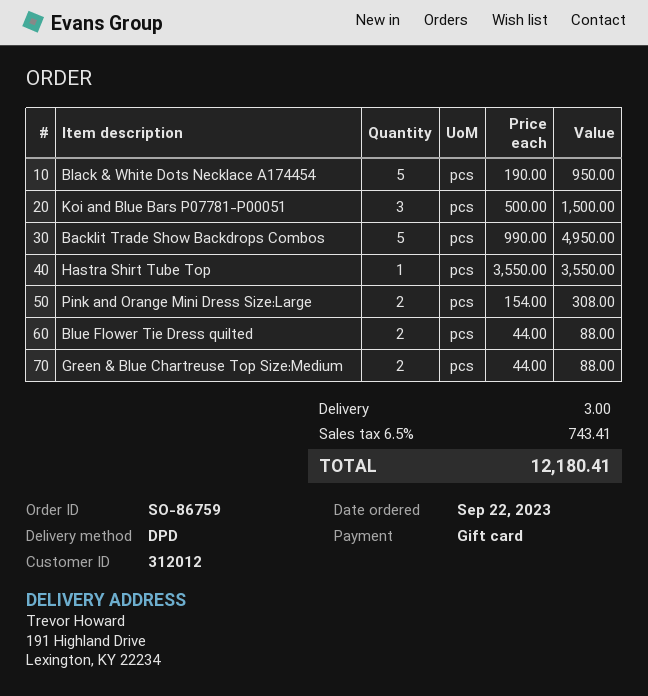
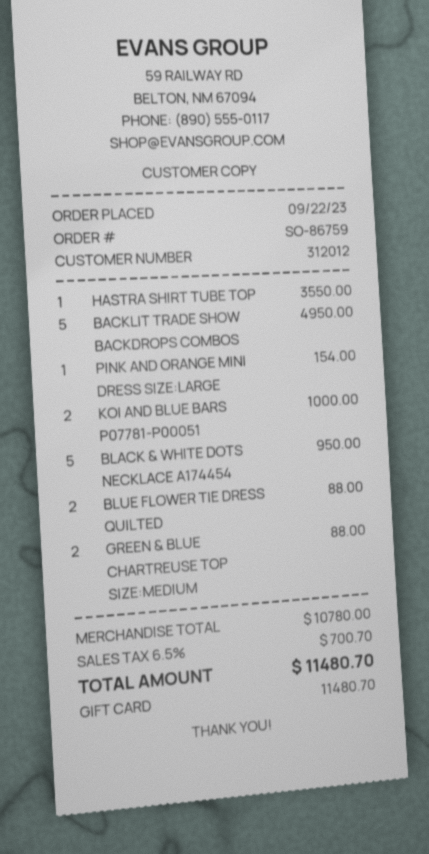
Koi and Blue Bars P07781-P00051: 3 for 1500.00 -> 2 for 1000.00
Pink and Orange Mini Dress Size:Large: 2 for 308.00 -> 1 for 154.00
shipping: 3.00 -> none
tax: 6.5% = 743.41 -> 6.5% = 700.70
total: 12180.41 -> 11480.70

